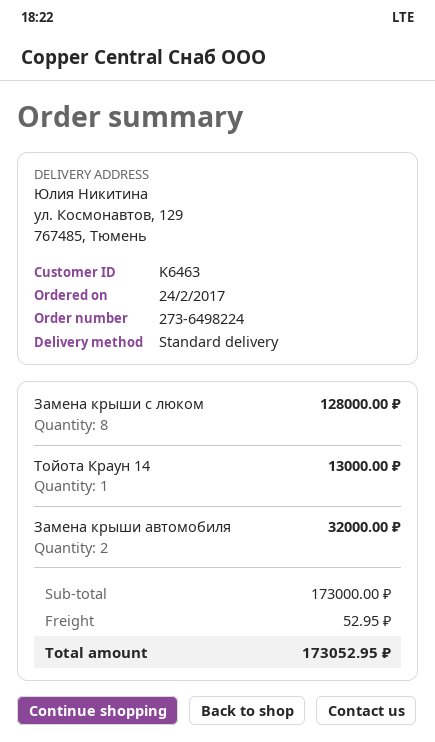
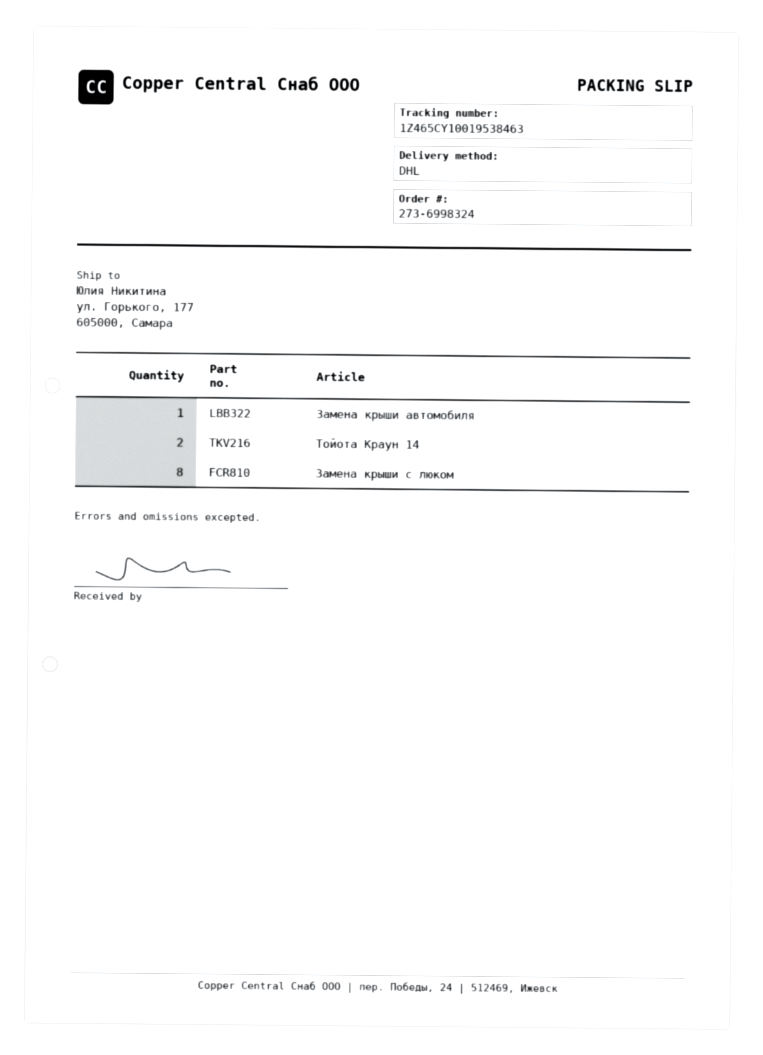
order number: 273-6498224 -> 273-6998324
shipping method: standard -> DHL
ship to: ул. Космонавтов, 129, 767485, Тюмень -> ул. Горького, 177, 605000, Самара
Тойота Краун 14: 1 -> 2
Замена крыши автомобиля: 2 -> 1

